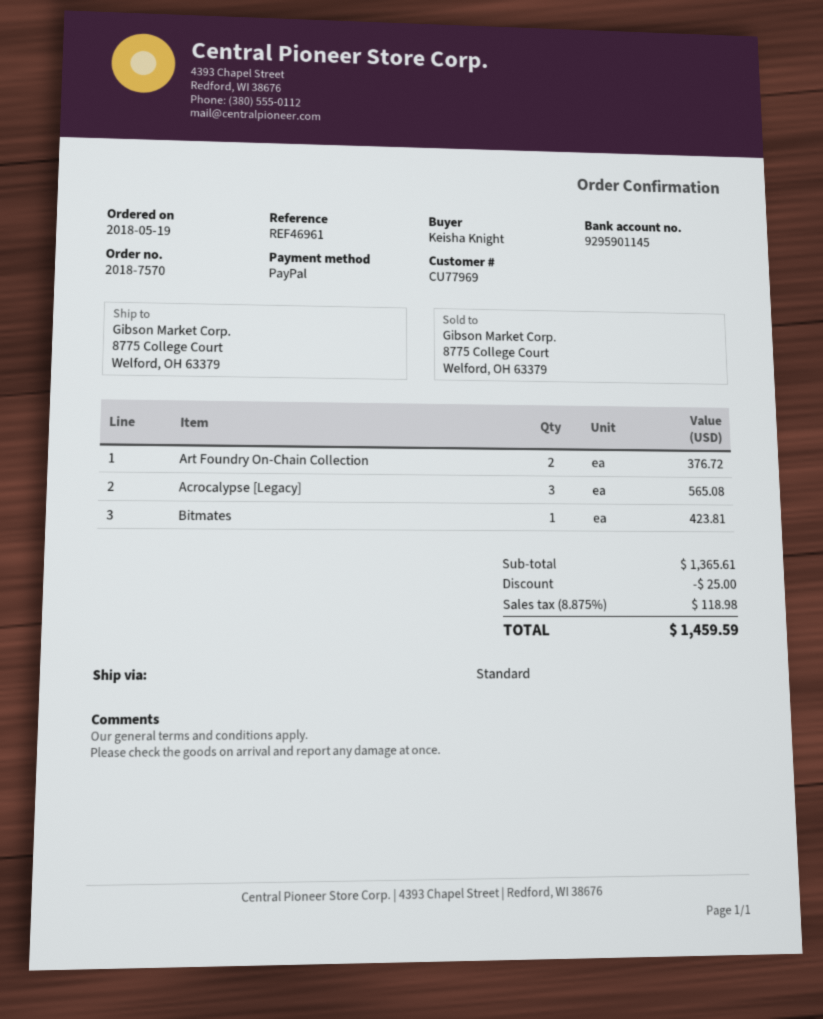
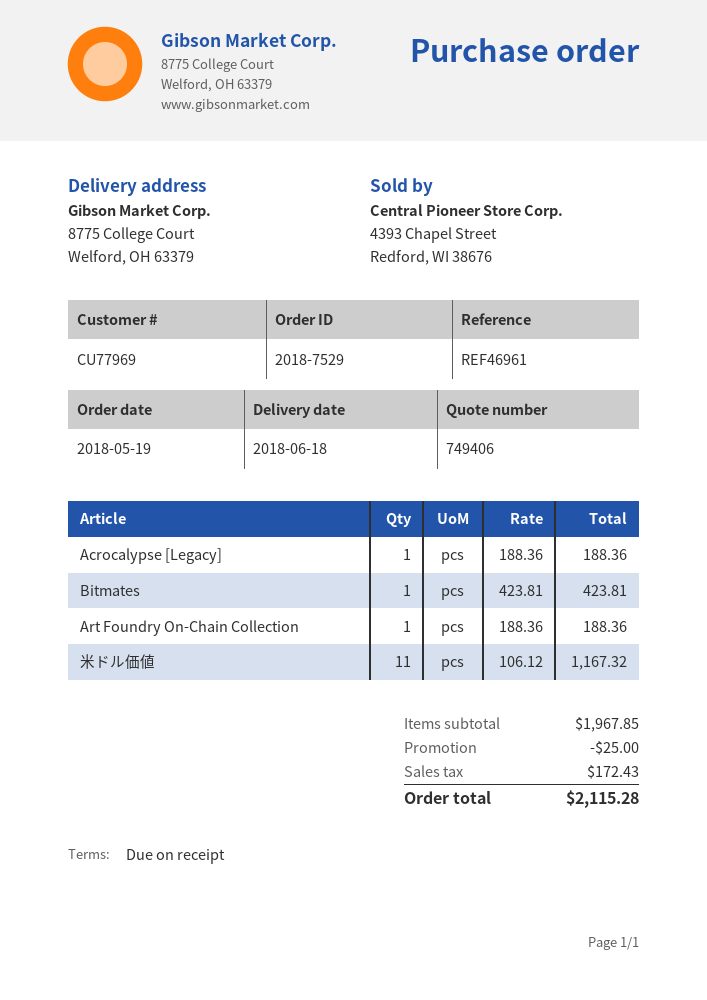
order number: 2018-7570 -> 2018-7529
Art Foundry On-Chain Collection: 2 for 376.72 -> 1 for 188.36
Acrocalypse [Legacy]: 3 for 565.08 -> 1 for 188.36
米ドル価値: none -> 11 for 1167.32
subtotal: 1365.61 -> 1967.85
tax: 118.98 -> 172.43
total: 1459.59 -> 2115.28

